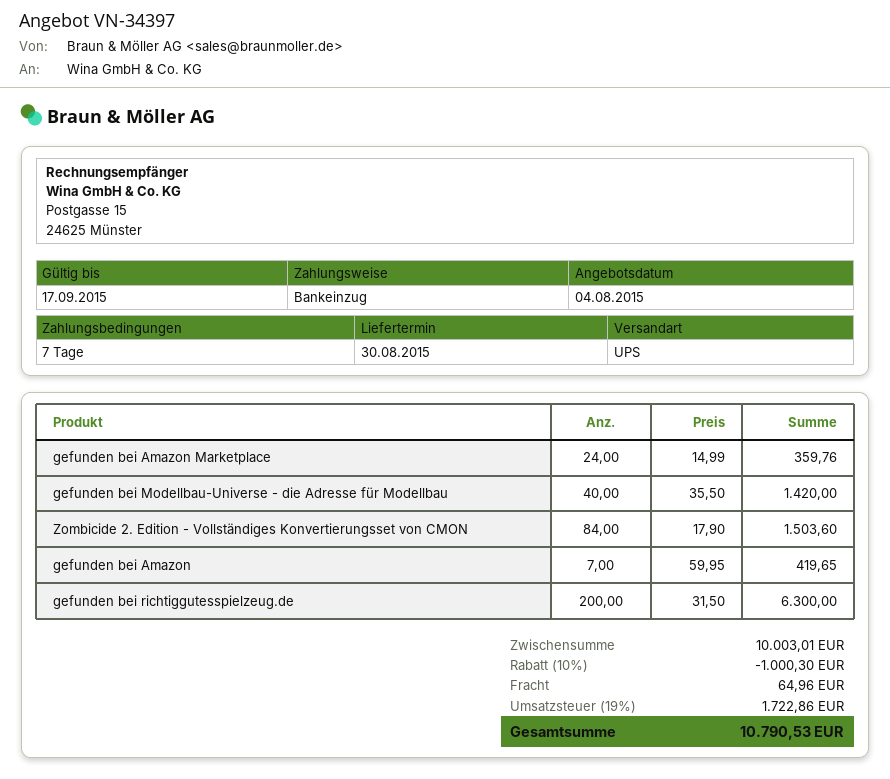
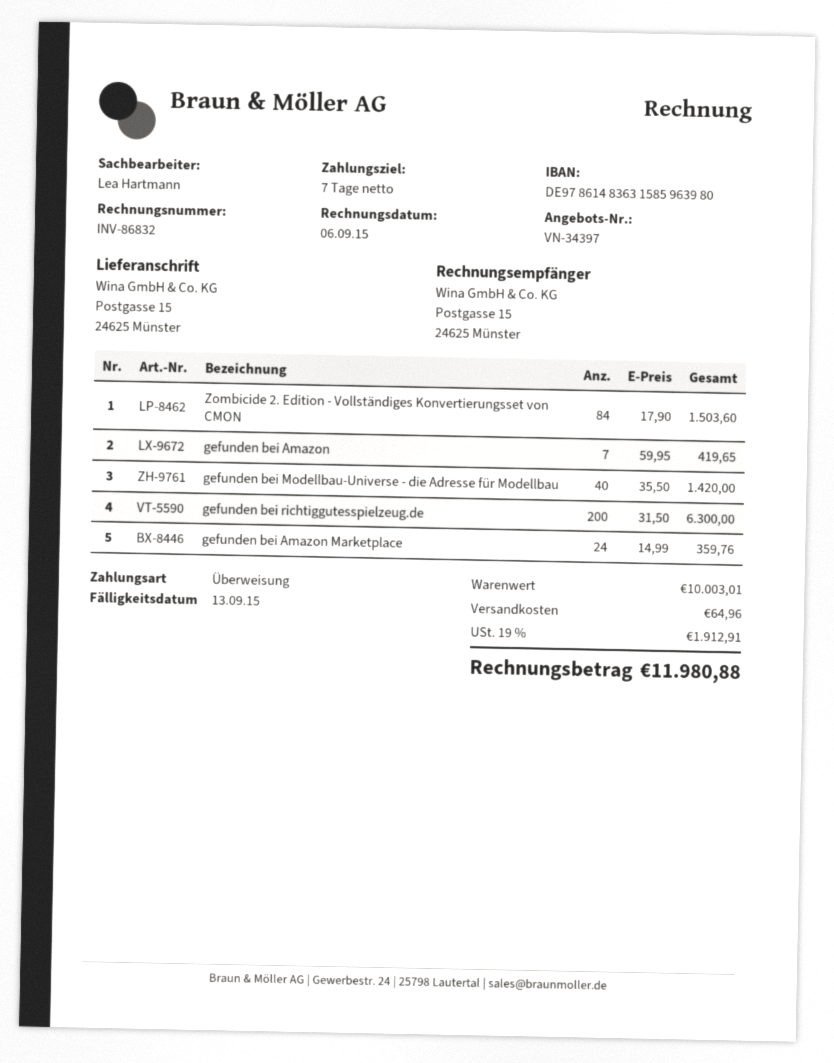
payment method: direct debit -> bank transfer
discount: 10% = 1000.30 -> none
tax: 19% = 1722.86 -> 19% = 1912.91
total: 10790.53 -> 11980.88

